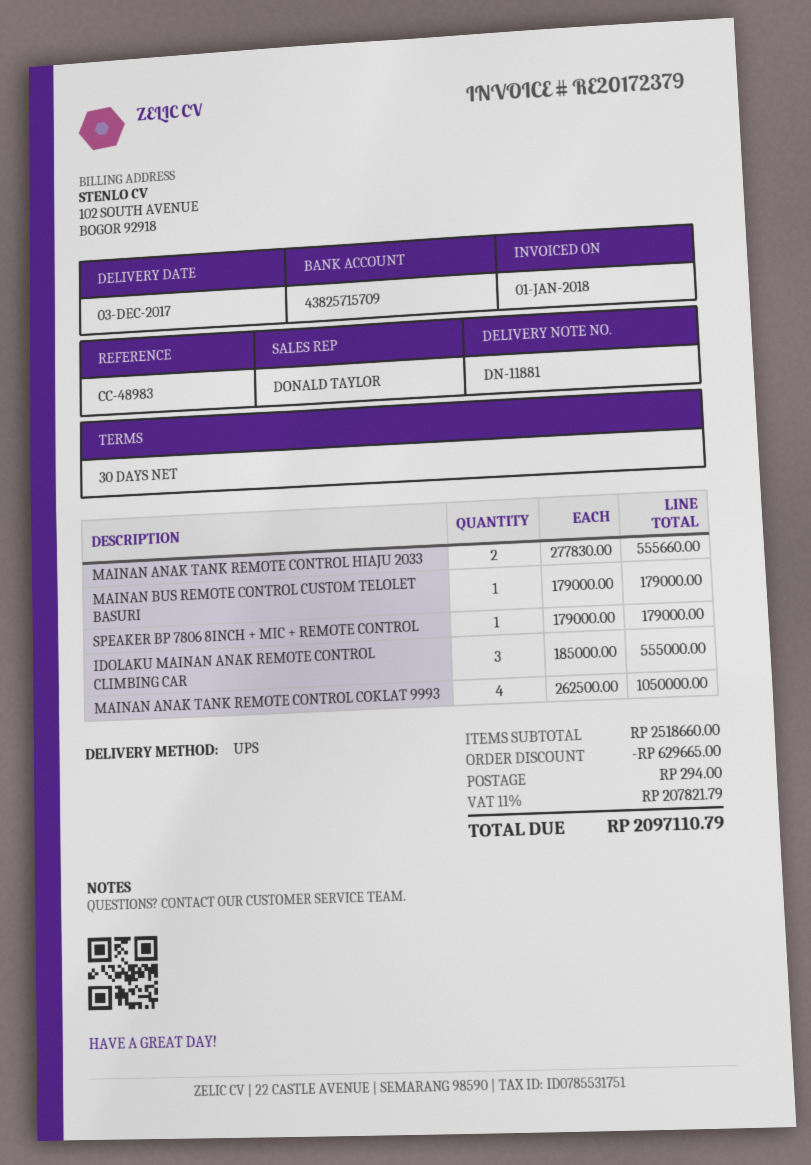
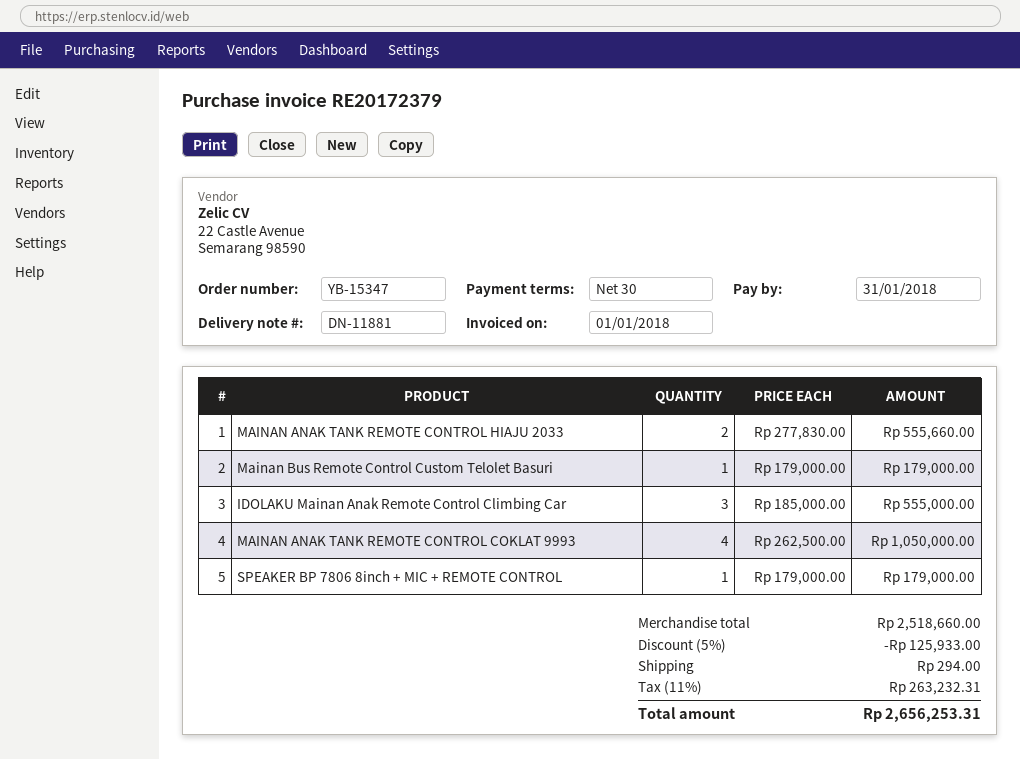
discount: 629665.00 -> 125933.00
tax: 11% = 207821.79 -> 11% = 263232.31
total: 2097110.79 -> 2656253.31

